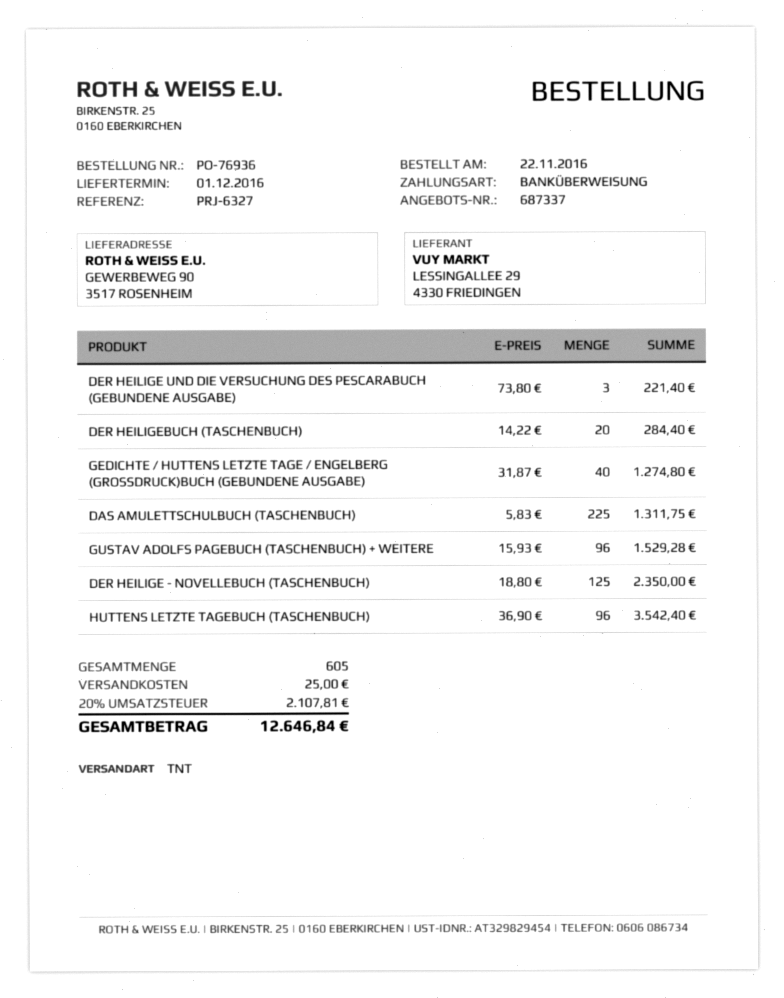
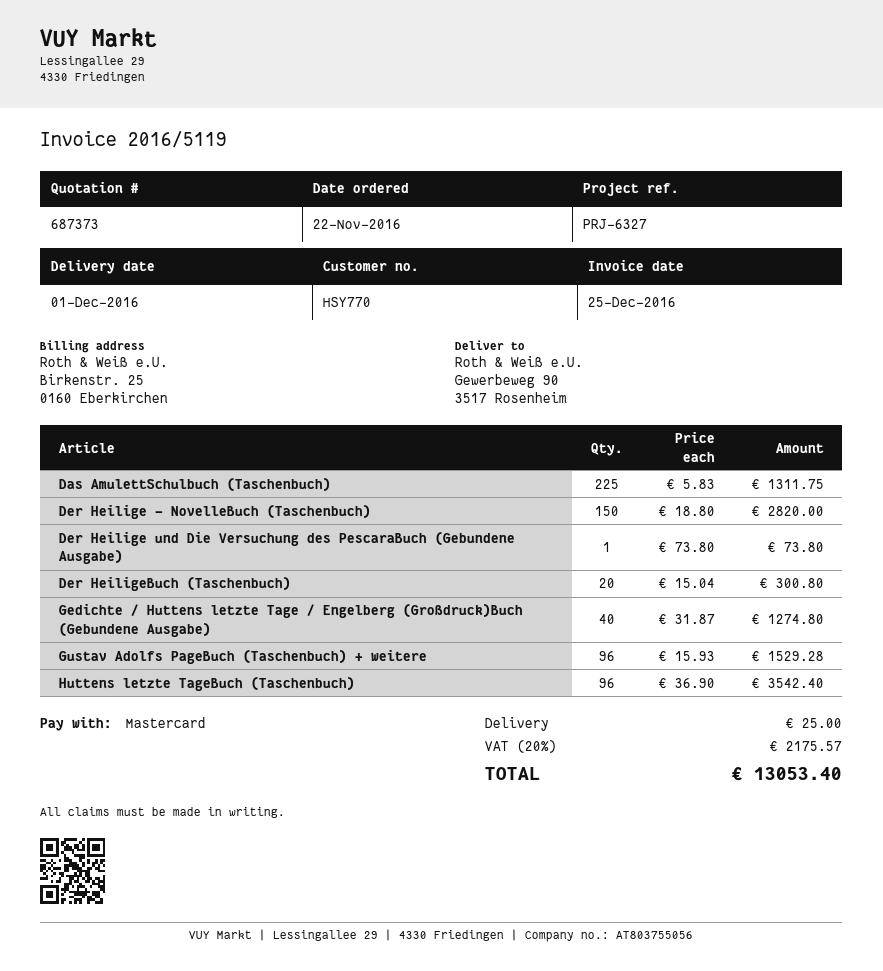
quote number: 687337 -> 687373
payment method: bank transfer -> Mastercard
DER HEILIGE UND DIE VERSUCHUNG DES PESCARABUCH (GEBUNDENE AUSGABE): 3 x 73.80 = 221.40 -> 1 x 73.80 = 73.80
DER HEILIGEBUCH (TASCHENBUCH): 20 x 14.22 = 284.40 -> 20 x 15.04 = 300.80
DER HEILIGE - NOVELLEBUCH (TASCHENBUCH): 125 x 18.80 = 2350.00 -> 150 x 18.80 = 2820.00
tax: 20% = 2107.81 -> 20% = 2175.57
total: 12646.84 -> 13053.40

